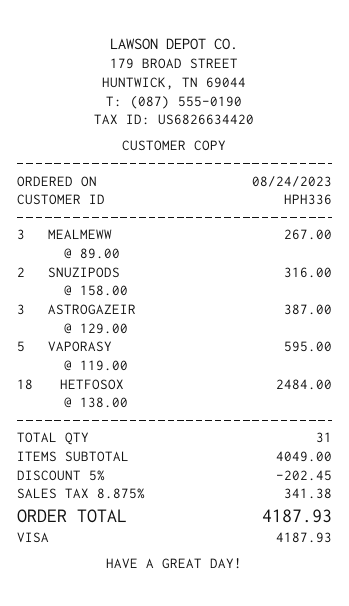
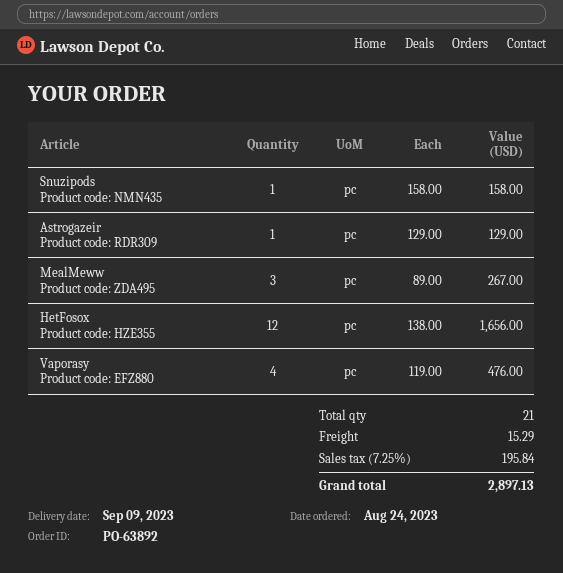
SNUZIPODS: 2 x 158.00 = 316.00 -> 1 x 158.00 = 158.00
ASTROGAZEIR: 3 x 129.00 = 387.00 -> 1 x 129.00 = 129.00
VAPORASY: 5 x 119.00 = 595.00 -> 4 x 119.00 = 476.00
HETFOSOX: 18 x 138.00 = 2484.00 -> 12 x 138.00 = 1656.00
total quantity: 31 -> 21
discount: 5% = 202.45 -> none
shipping: none -> 15.29
tax: 8.875% = 341.38 -> 7.25% = 195.84
total: 4187.93 -> 2897.13

